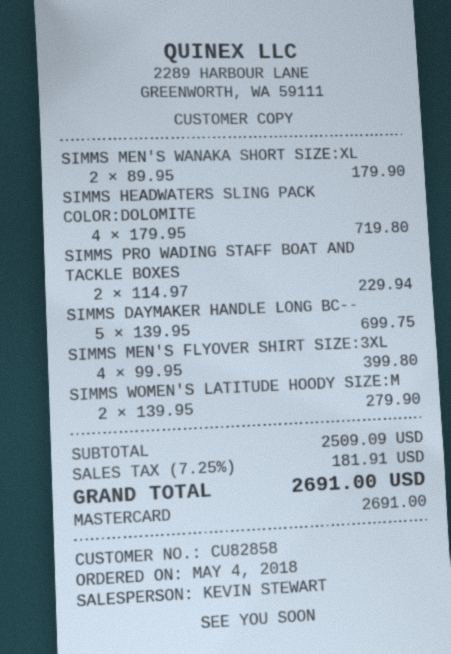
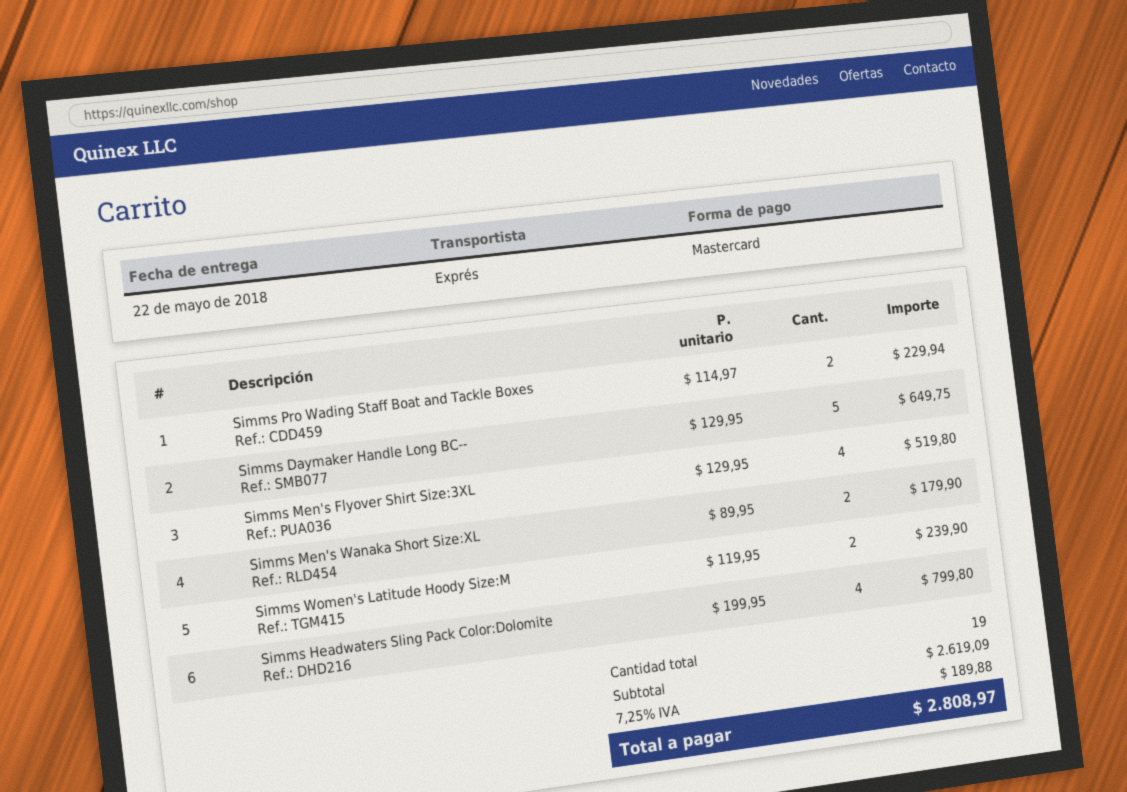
SIMMS HEADWATERS SLING PACK COLOR:DOLOMITE: 4 x 179.95 = 719.80 -> 4 x 199.95 = 799.80
SIMMS DAYMAKER HANDLE LONG BC--: 5 x 139.95 = 699.75 -> 5 x 129.95 = 649.75
SIMMS MEN'S FLYOVER SHIRT SIZE:3XL: 4 x 99.95 = 399.80 -> 4 x 129.95 = 519.80
SIMMS WOMEN'S LATITUDE HOODY SIZE:M: 2 x 139.95 = 279.90 -> 2 x 119.95 = 239.90
subtotal: 2509.09 -> 2619.09
tax: 7.25% = 181.91 -> 7.25% = 189.88
total: 2691.00 -> 2808.97

